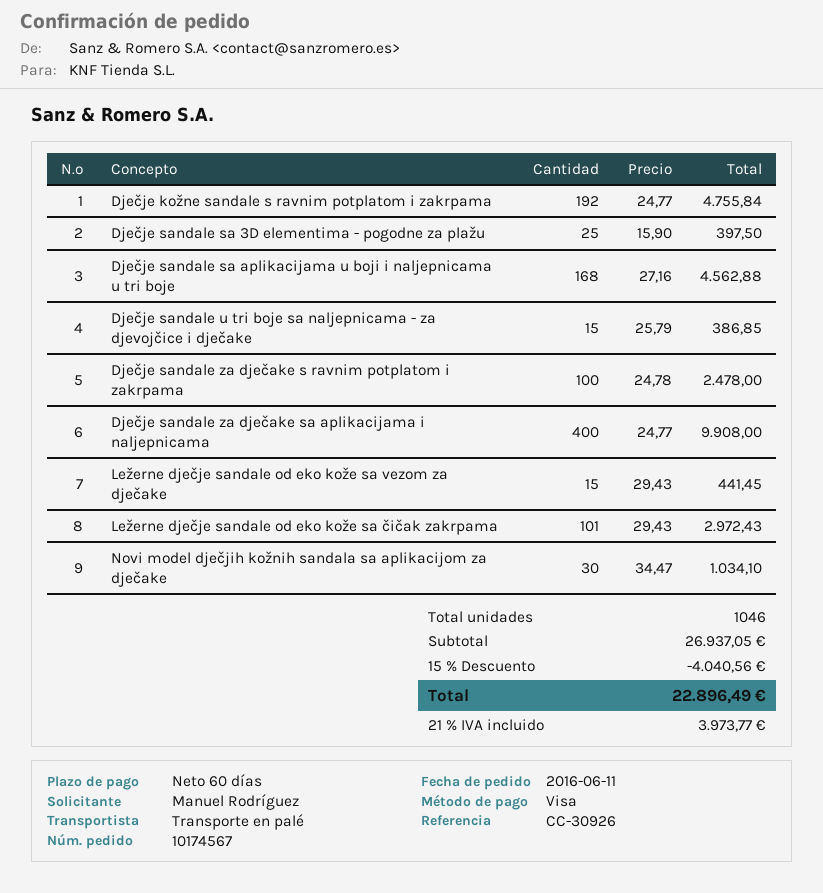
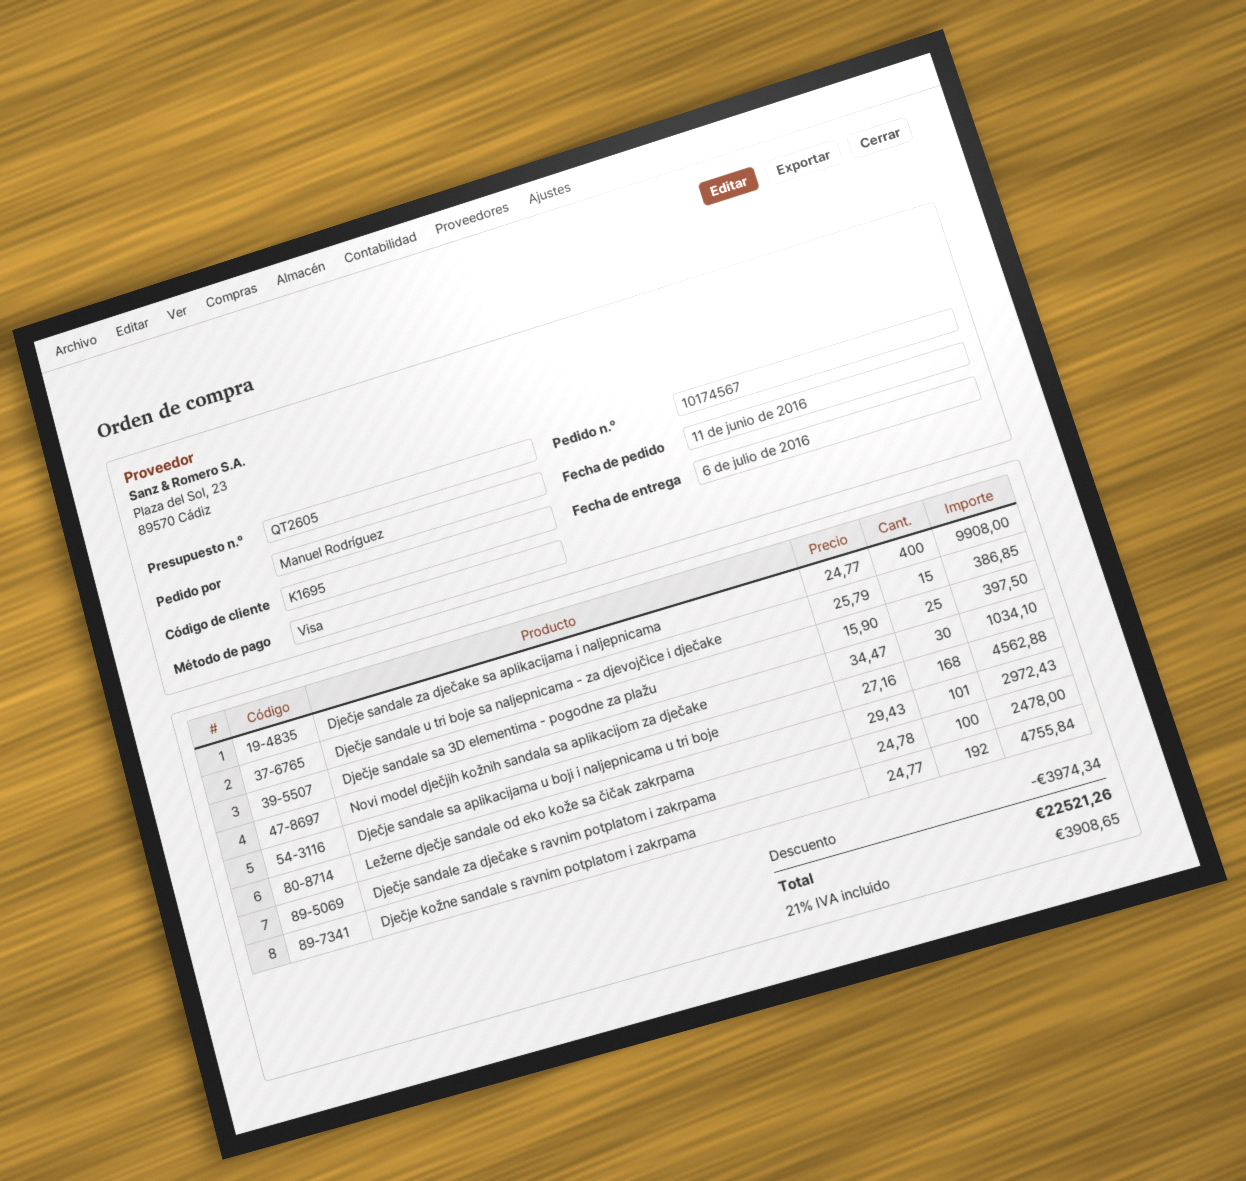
Ležerne dječje sandale od eko kože sa vezom za dječake: 15 x 29.43 = 441.45 -> none
discount: 4040.56 -> 3974.34
tax: 21% = 3973.77 -> 21% = 3908.65
total: 22896.49 -> 22521.26

